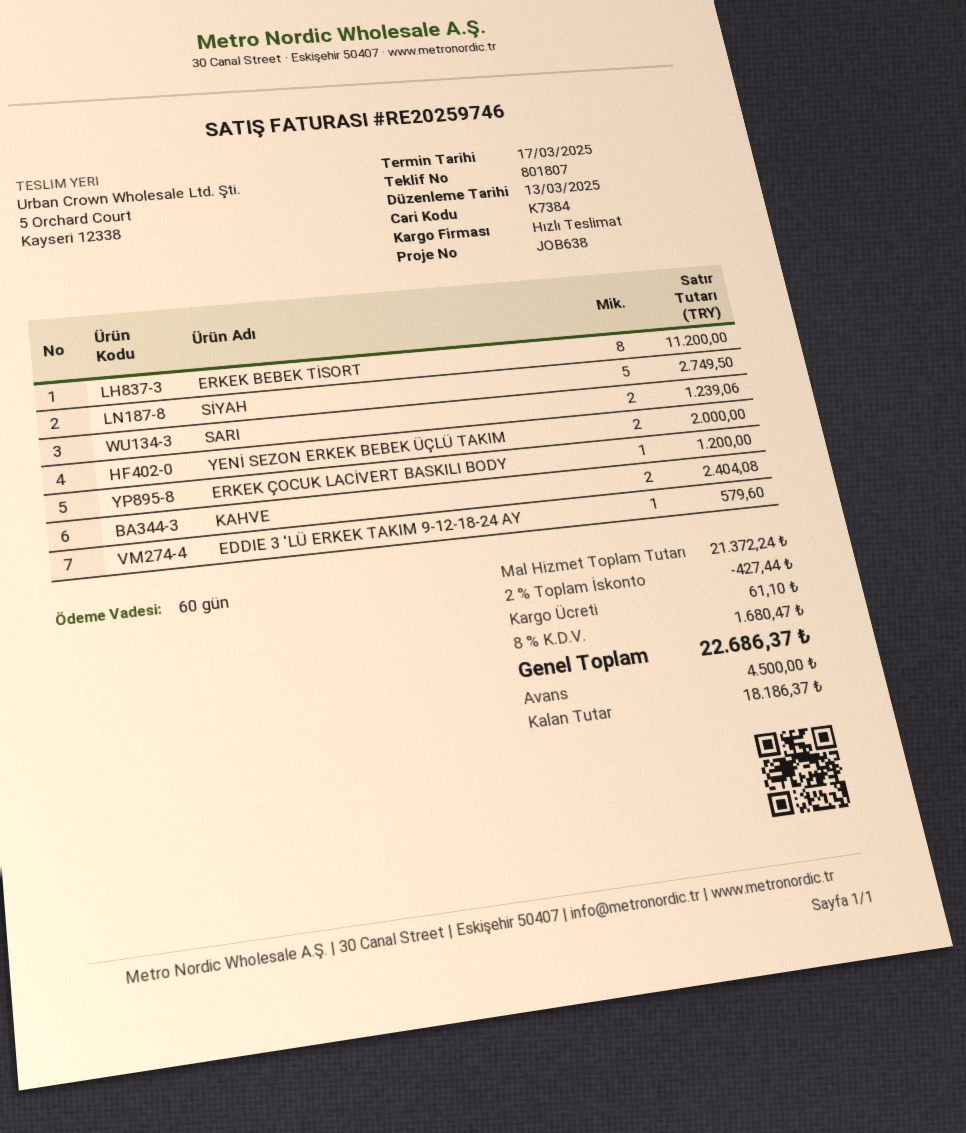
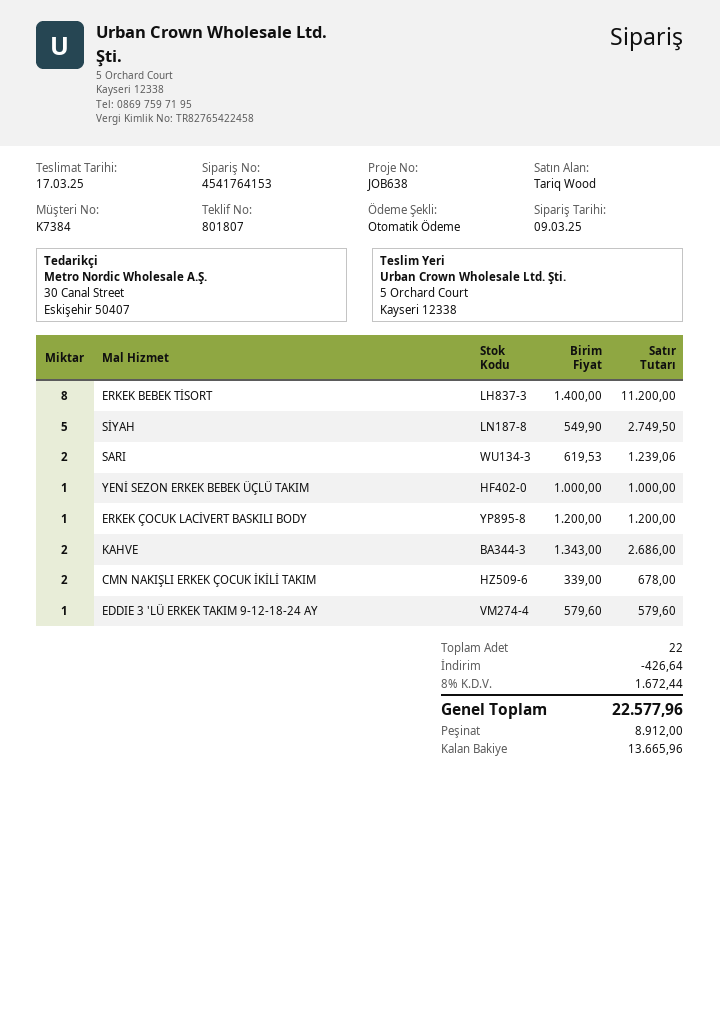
YENİ SEZON ERKEK BEBEK ÜÇLÜ TAKIM: 2 for 2000.00 -> 1 for 1000.00
KAHVE: 2 for 2404.08 -> 2 for 2686.00
CMN NAKIŞLI ERKEK ÇOCUK İKİLİ TAKIM: none -> 2 for 678.00
discount: 427.44 -> 426.64
shipping: 61.10 -> none
tax: 8% = 1680.47 -> 8% = 1672.44
total: 22686.37 -> 22577.96
deposit: 4500.00 -> 8912.00
balance: 18186.37 -> 13665.96

